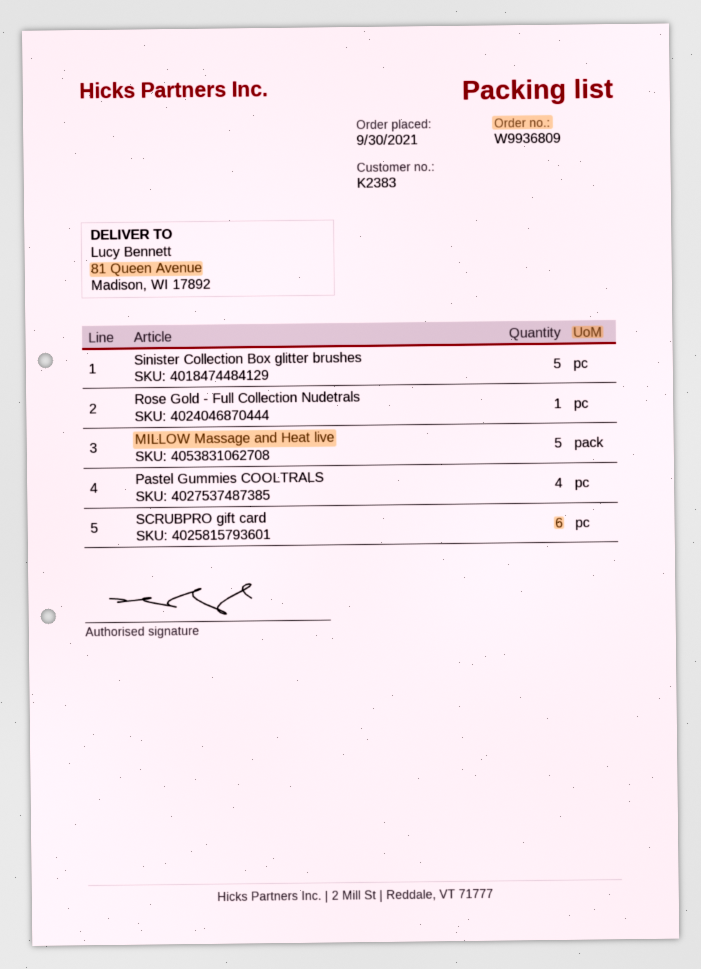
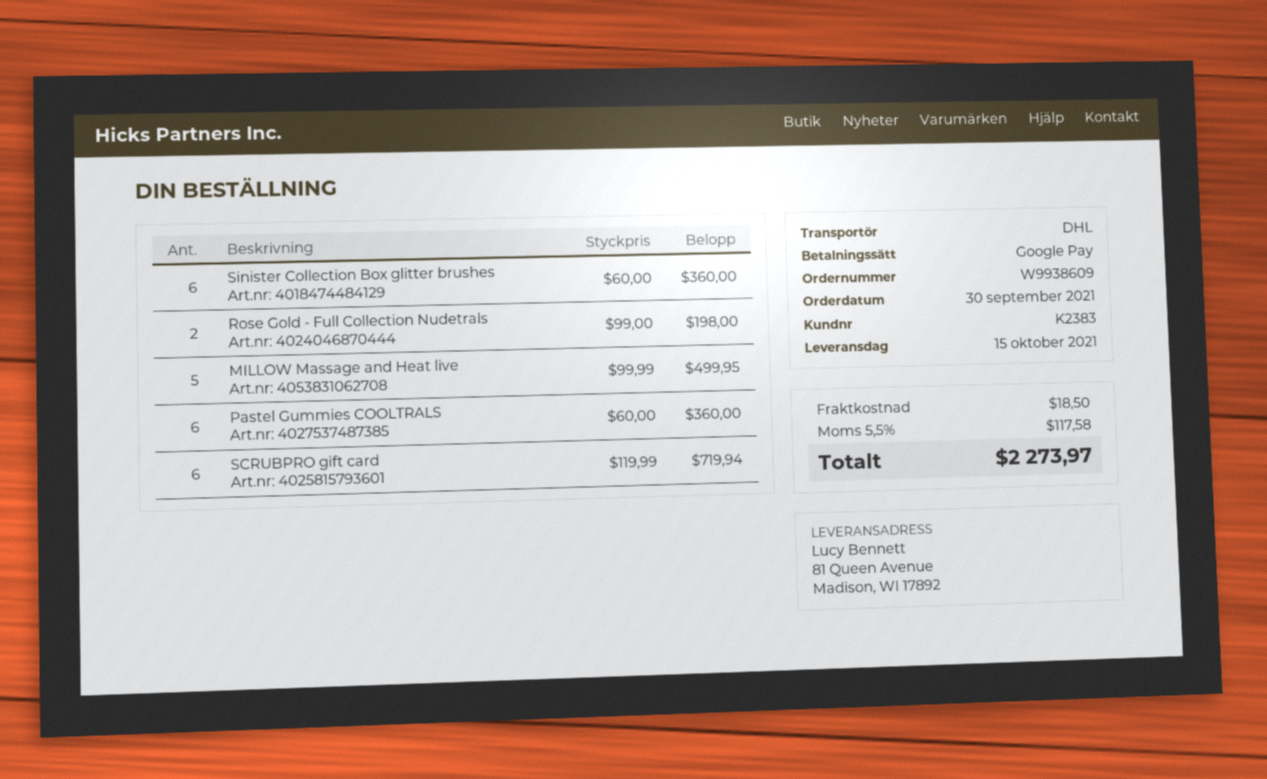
order number: W9936809 -> W9938609
Sinister Collection Box glitter brushes: 5 -> 6
Rose Gold - Full Collection Nudetrals: 1 -> 2
Pastel Gummies COOLTRALS: 4 -> 6

